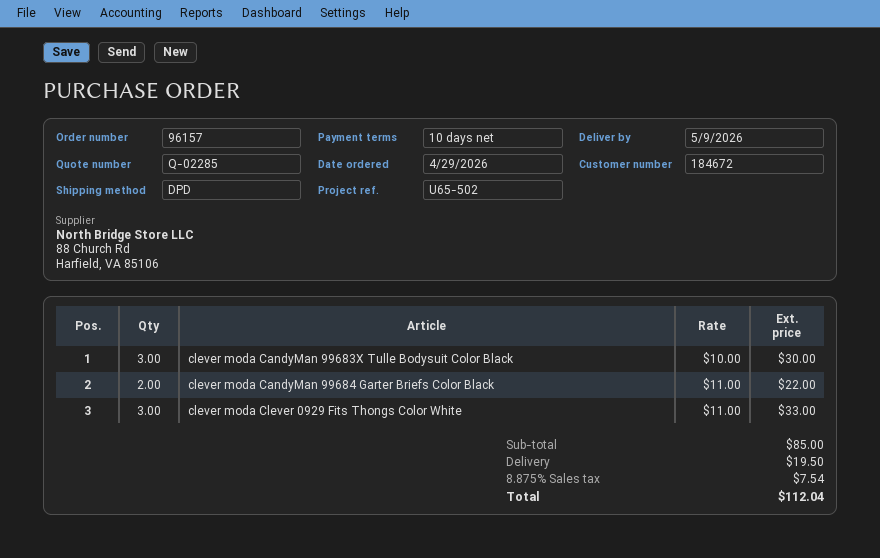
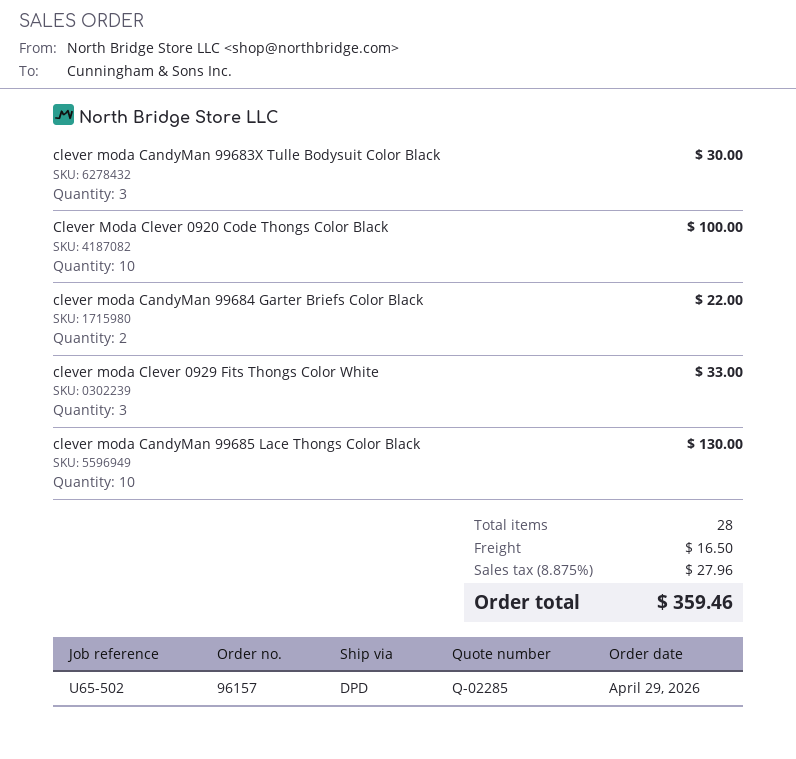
Clever Moda Clever 0920 Code Thongs Color Black: none -> 10 for 100.00
clever moda CandyMan 99685 Lace Thongs Color Black: none -> 10 for 130.00
shipping: 19.50 -> 16.50
tax: 8.875% = 7.54 -> 8.875% = 27.96
total: 112.04 -> 359.46

